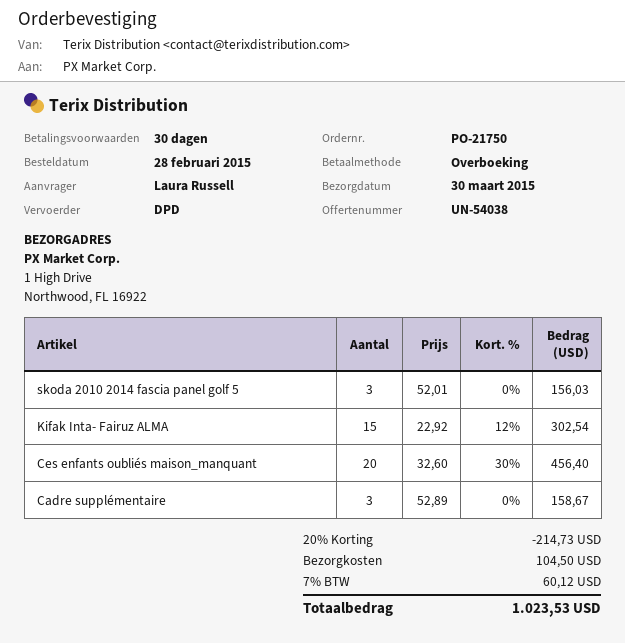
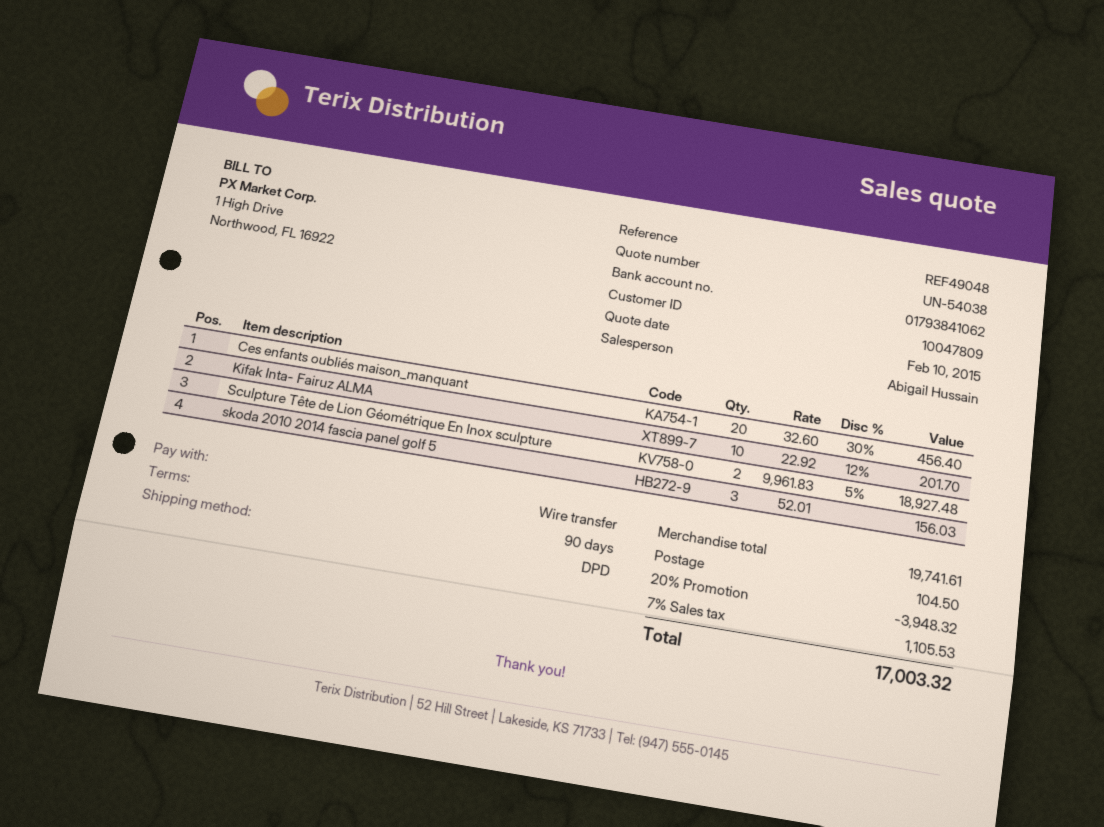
payment terms: 30 days -> 90 days
Kifak Inta- Fairuz ALMA: 15 x 22.92 - 12% = 302.54 -> 10 x 22.92 - 12% = 201.70
Cadre supplémentaire: 3 x 52.89 = 158.67 -> none
Sculpture Tête de Lion Géométrique En Inox sculpture: none -> 2 x 9961.83 - 5% = 18927.48
discount: 20% = 214.73 -> 20% = 3948.32
tax: 7% = 60.12 -> 7% = 1105.53
total: 1023.53 -> 17003.32

